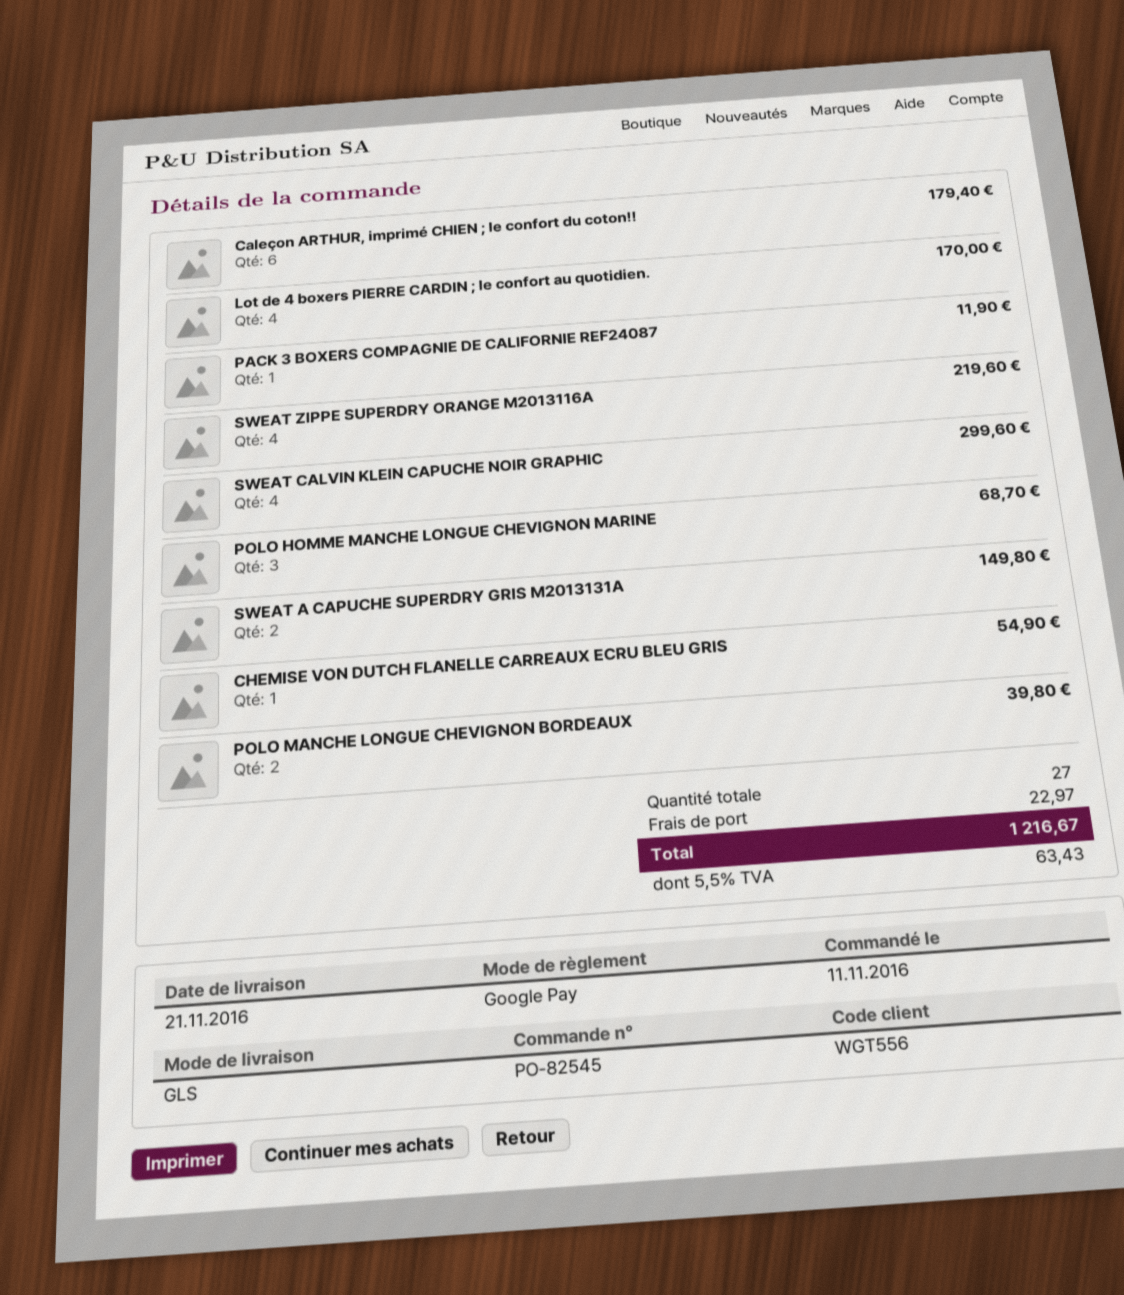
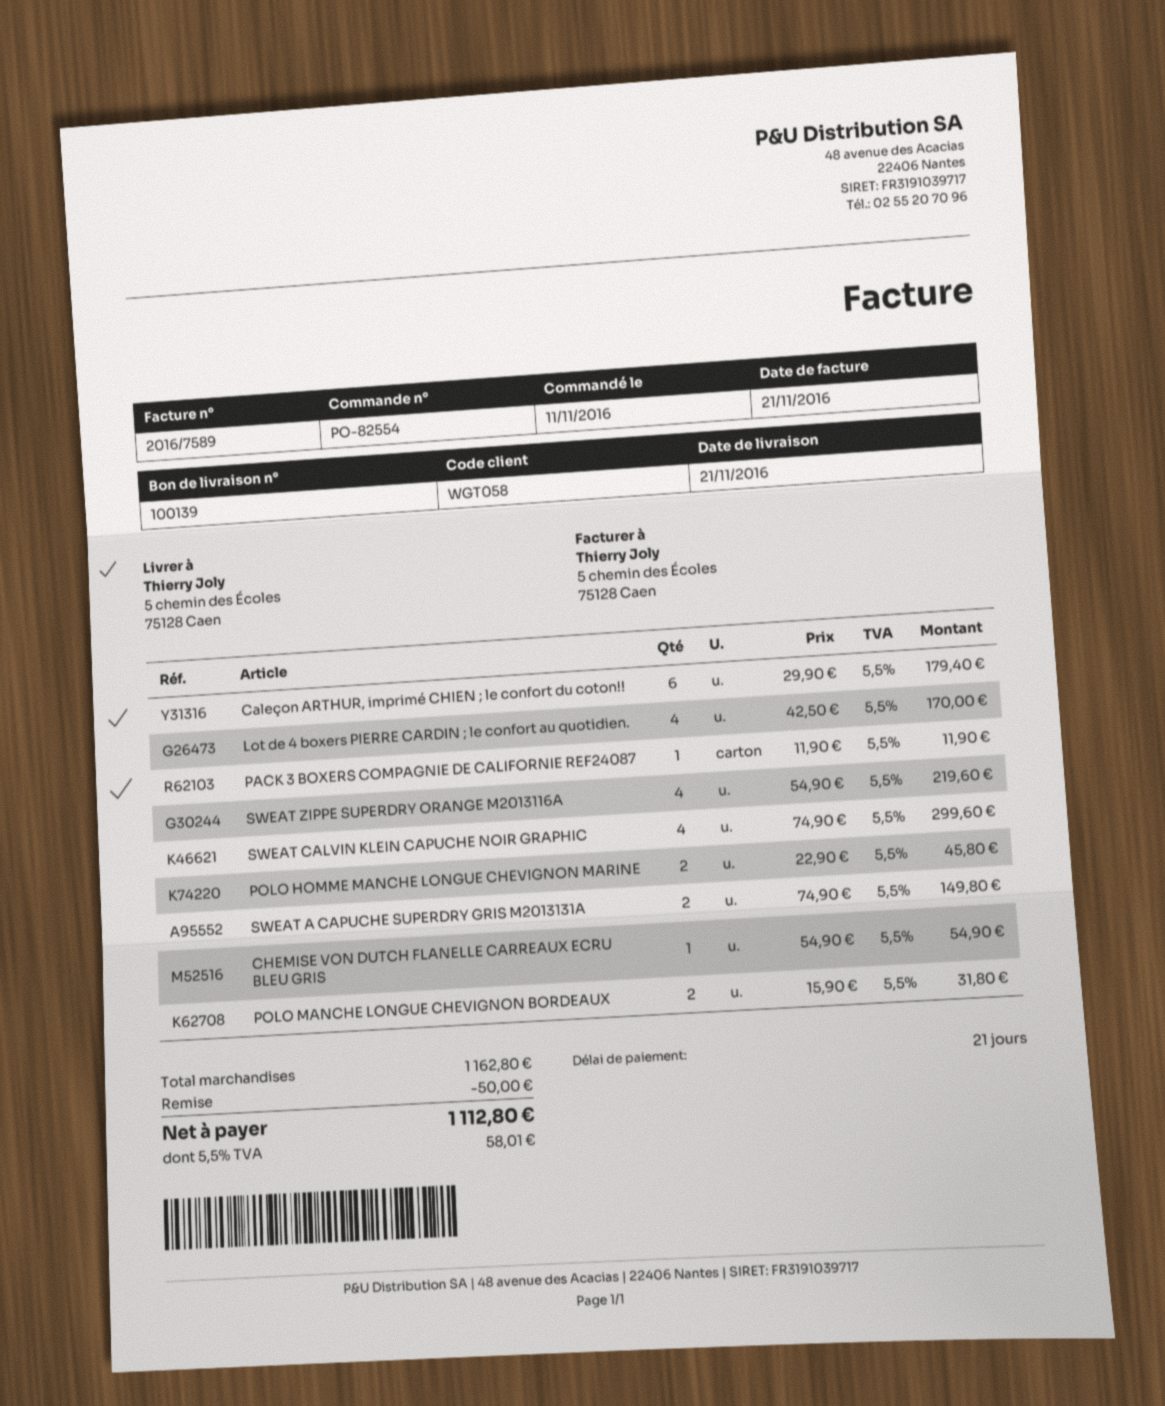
order number: PO-82545 -> PO-82554
customer number: WGT556 -> WGT058
POLO HOMME MANCHE LONGUE CHEVIGNON MARINE: 3 for 68.70 -> 2 for 45.80
POLO MANCHE LONGUE CHEVIGNON BORDEAUX: 2 for 39.80 -> 2 for 31.80
discount: none -> 50.00
shipping: 22.97 -> none
tax: 5.5% = 63.43 -> 5.5% = 58.01
total: 1216.67 -> 1112.80

